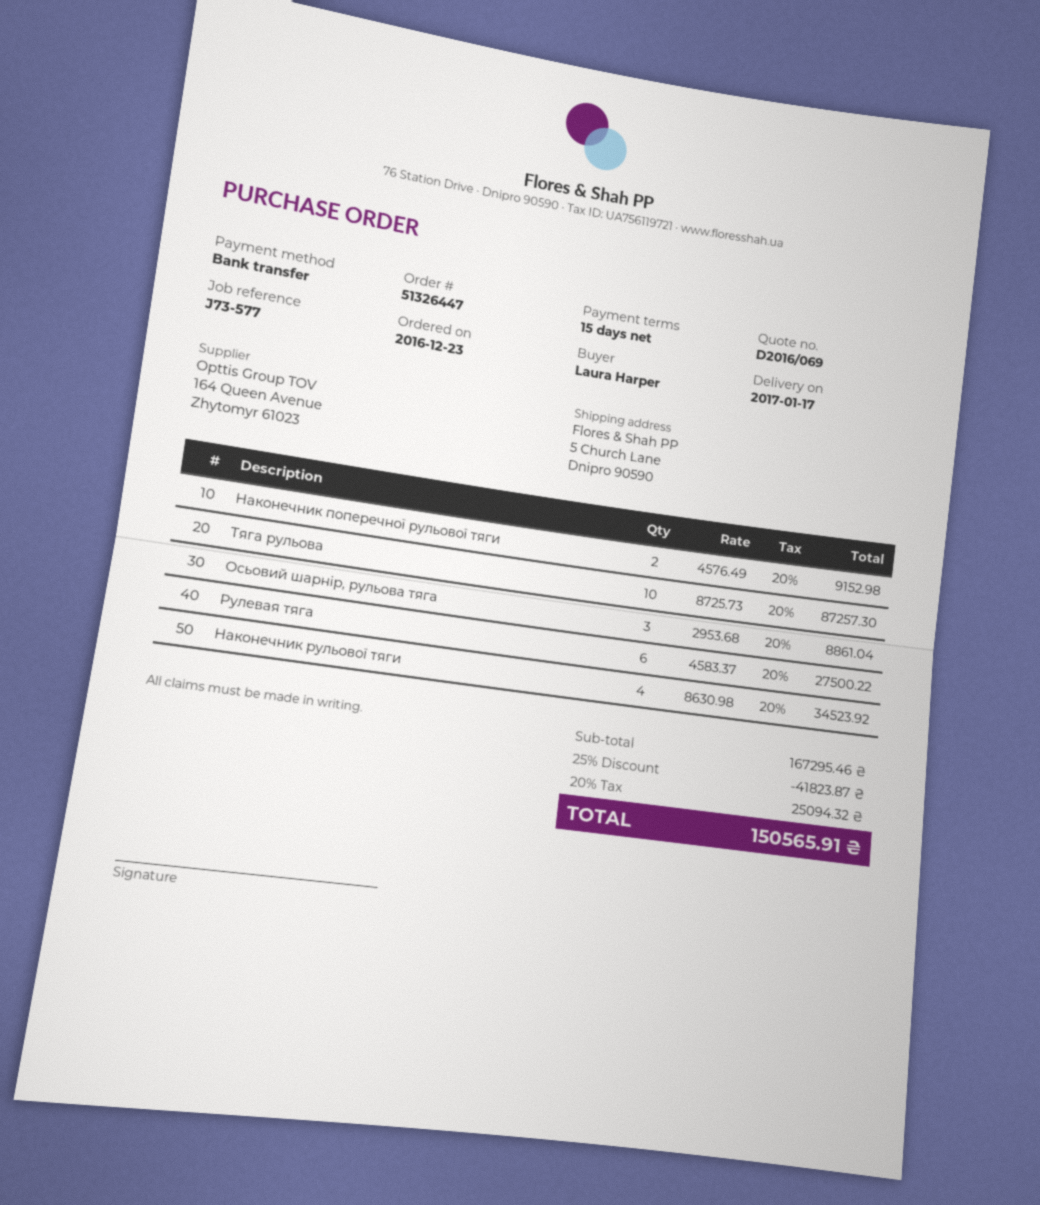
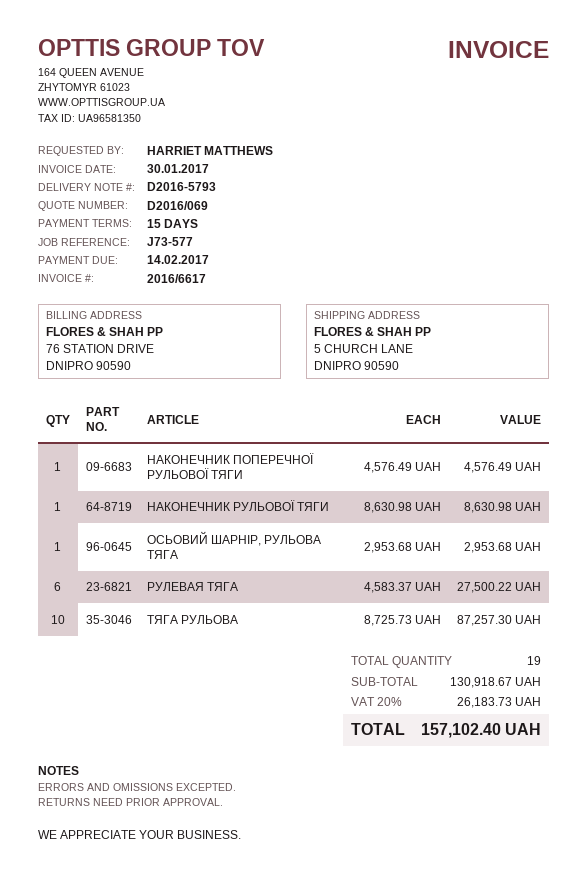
ordered by: Laura Harper -> HARRIET MATTHEWS
Наконечник поперечної рульової тяги: 2 x 4576.49 = 9152.98 -> 1 x 4576.49 = 4576.49
Осьовий шарнір, рульова тяга: 3 x 2953.68 = 8861.04 -> 1 x 2953.68 = 2953.68
Наконечник рульової тяги: 4 x 8630.98 = 34523.92 -> 1 x 8630.98 = 8630.98
subtotal: 167295.46 -> 130918.67
discount: 25% = 41823.87 -> none
tax: 20% = 25094.32 -> 20% = 26183.73
total: 150565.91 -> 157102.40

